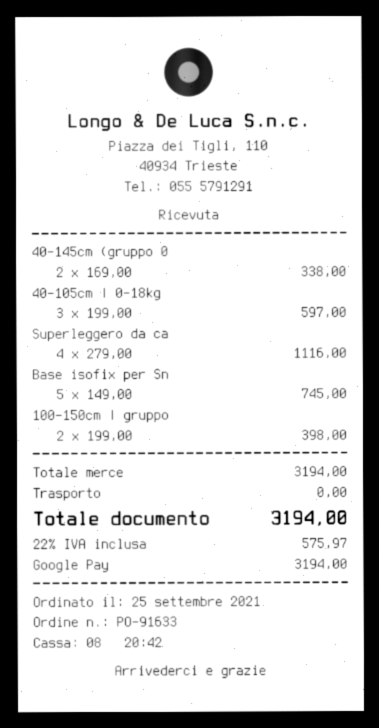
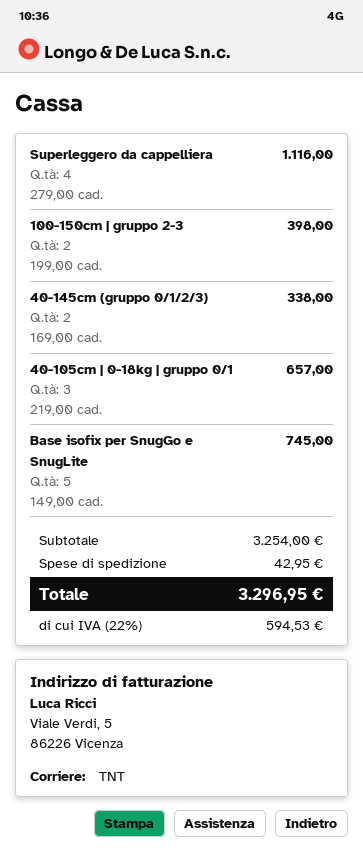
40-105cm | 0-18kg: 3 x 199.00 = 597.00 -> 3 x 219.00 = 657.00
subtotal: 3194.00 -> 3254.00
shipping: 0.00 -> 42.95
tax: 22% = 575.97 -> 22% = 594.53
total: 3194.00 -> 3296.95

